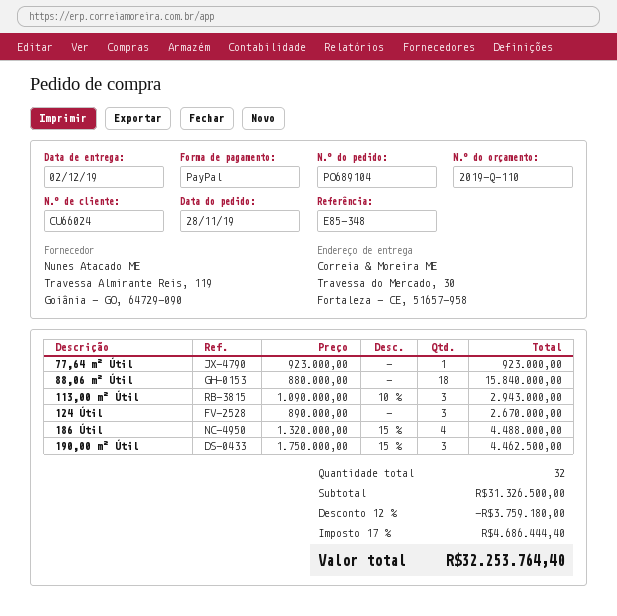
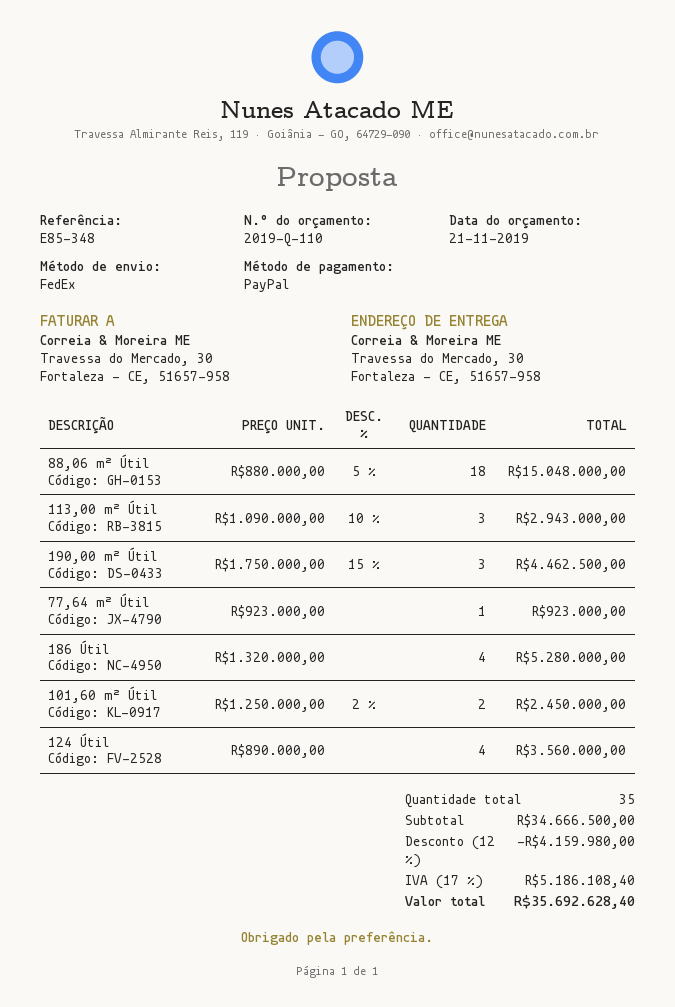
88,06 m² Útil: 18 x 880000.00 = 15840000.00 -> 18 x 880000.00 - 5% = 15048000.00
124 Útil: 3 x 890000.00 = 2670000.00 -> 4 x 890000.00 = 3560000.00
186 Útil: 4 x 1320000.00 - 15% = 4488000.00 -> 4 x 1320000.00 = 5280000.00
101,60 m² Útil: none -> 2 x 1250000.00 - 2% = 2450000.00
total quantity: 32 -> 35
subtotal: 31326500.00 -> 34666500.00
discount: 12% = 3759180.00 -> 12% = 4159980.00
tax: 17% = 4686444.40 -> 17% = 5186108.40
total: 32253764.40 -> 35692628.40

